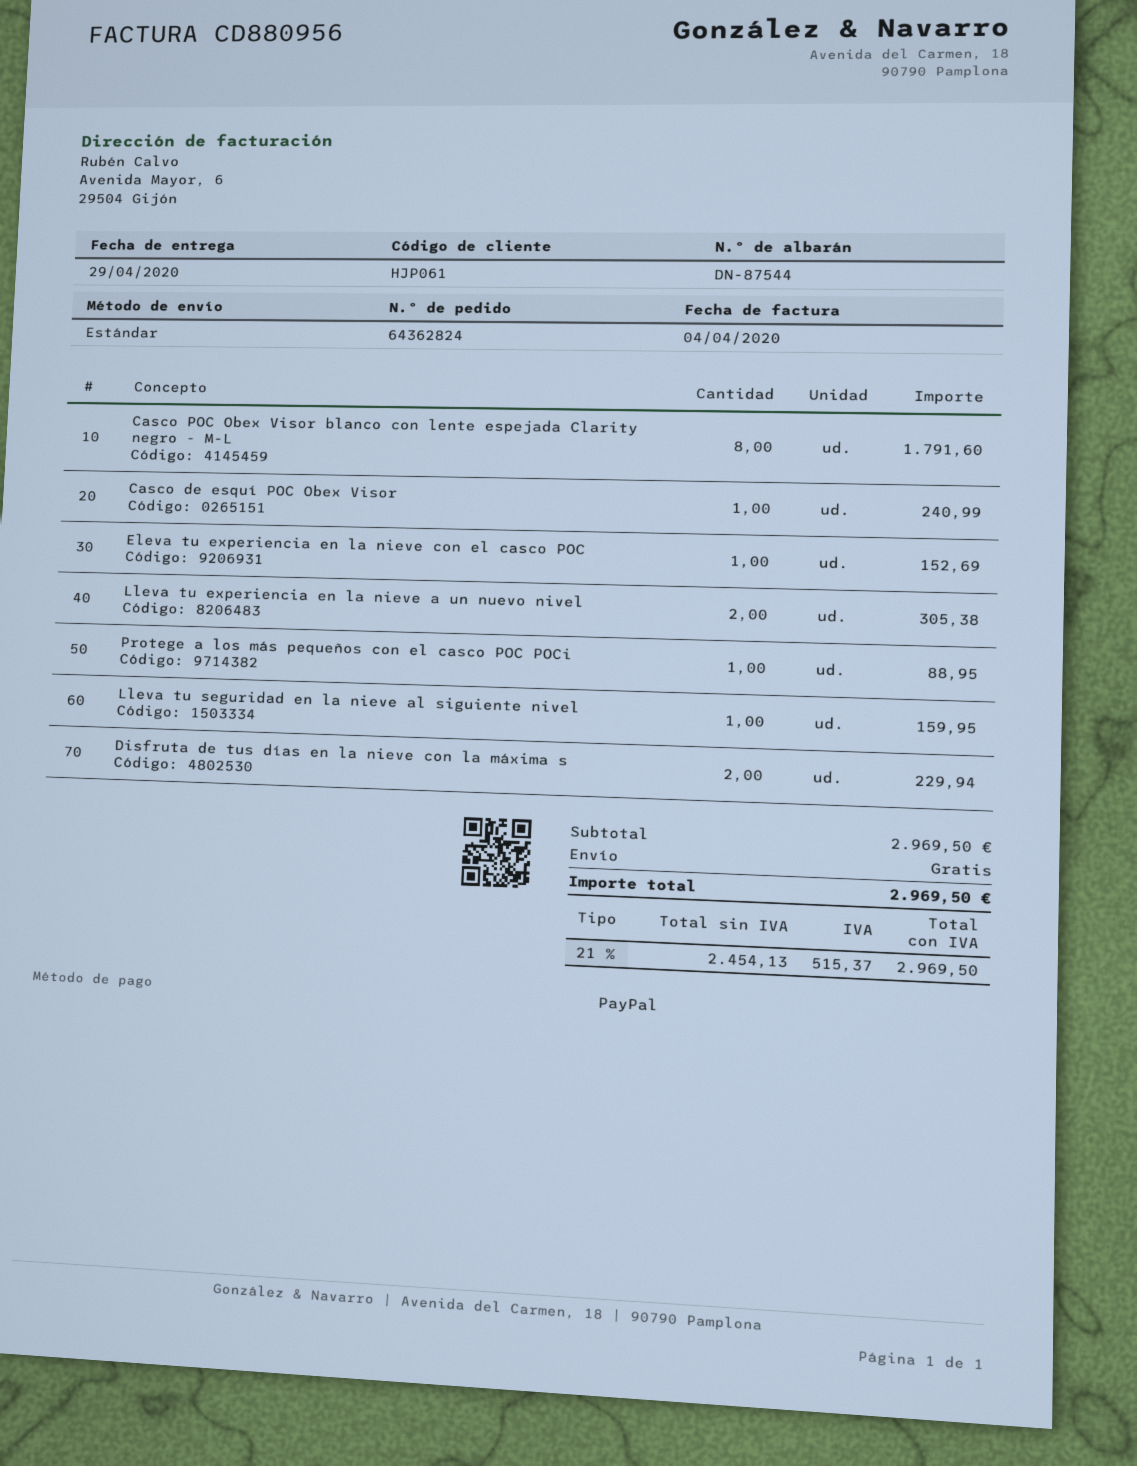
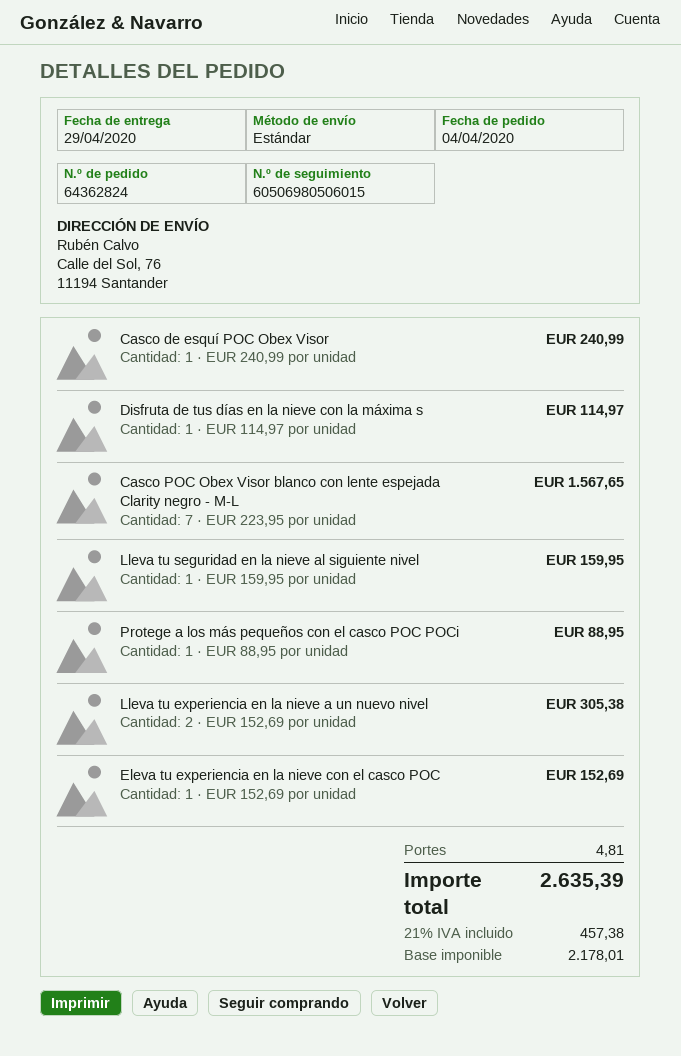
Casco POC Obex Visor blanco con lente espejada Clarity negro - M-L: 8 for 1791.60 -> 7 for 1567.65
Disfruta de tus días en la nieve con la máxima s: 2 for 229.94 -> 1 for 114.97
shipping: 0.00 -> 4.81
net: 2454.13 -> 2178.01
tax: 21% = 515.37 -> 21% = 457.38
total: 2969.50 -> 2635.39

